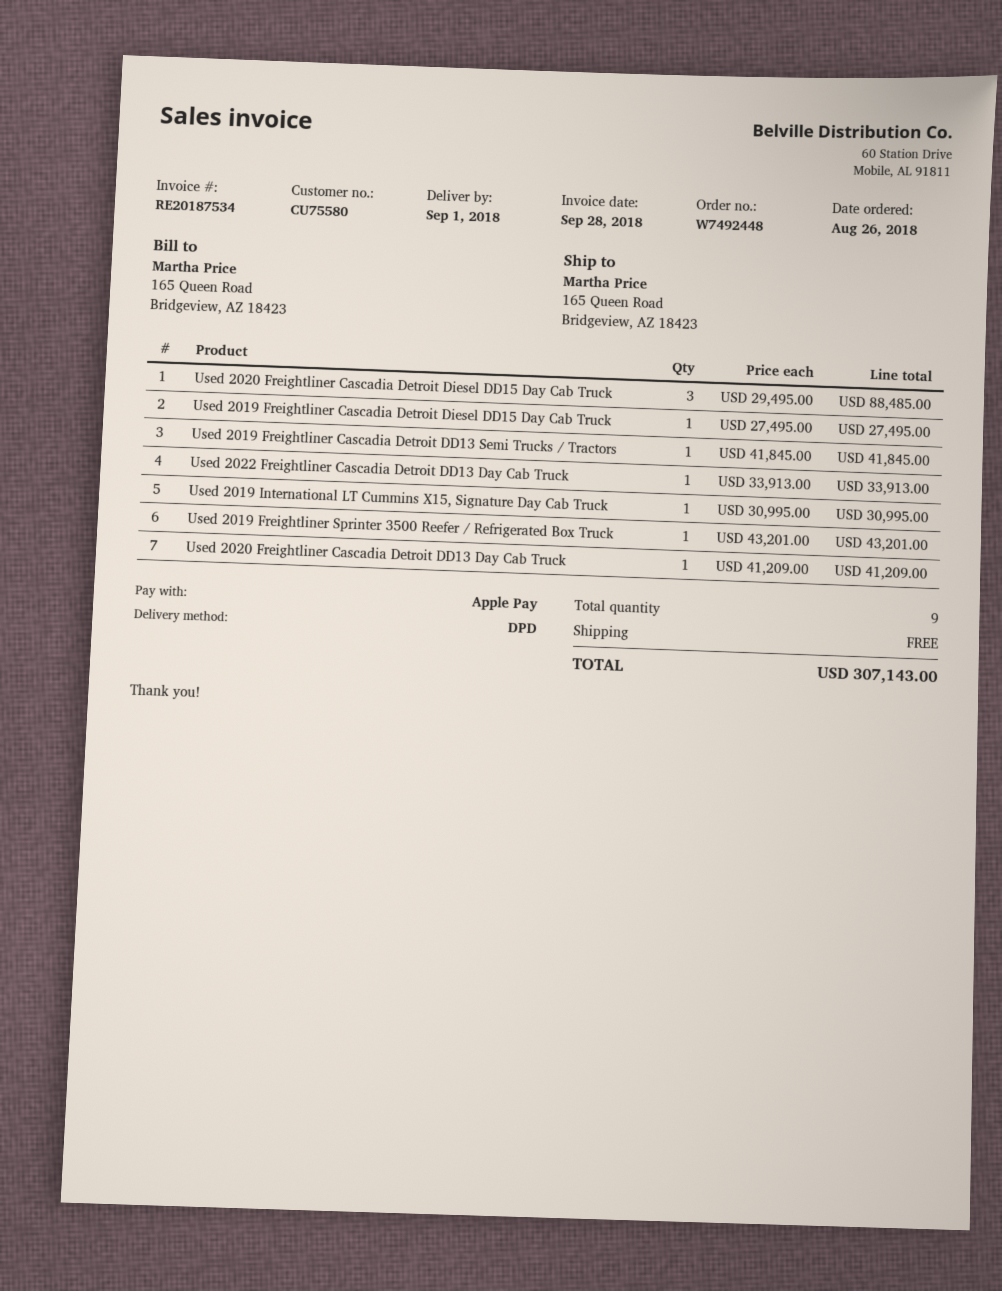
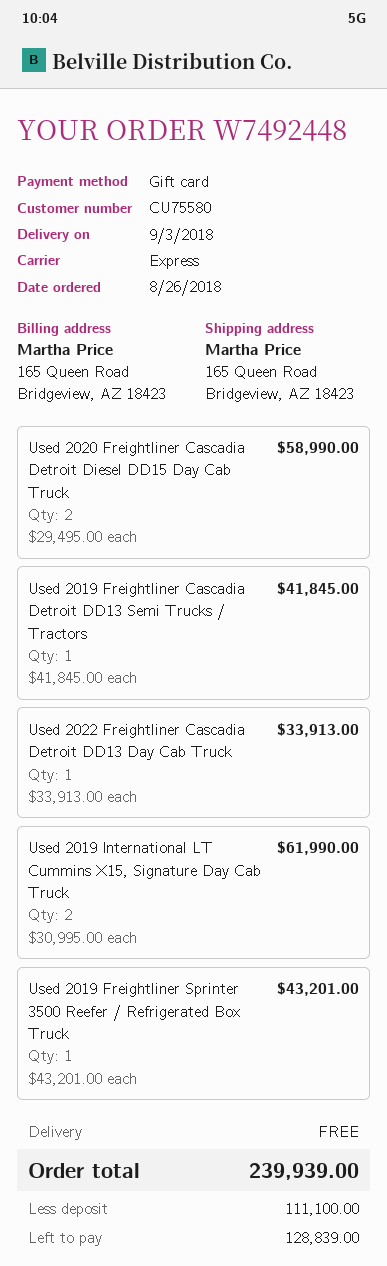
delivery date: 2018-09-01 -> 2018-09-03
payment method: Apple Pay -> gift card
shipping method: DPD -> express
Used 2020 Freightliner Cascadia Detroit Diesel DD15 Day Cab Truck: 3 x 29495.00 = 88485.00 -> 2 x 29495.00 = 58990.00
Used 2019 Freightliner Cascadia Detroit Diesel DD15 Day Cab Truck: 1 x 27495.00 = 27495.00 -> none
Used 2019 International LT Cummins X15, Signature Day Cab Truck: 1 x 30995.00 = 30995.00 -> 2 x 30995.00 = 61990.00
Used 2020 Freightliner Cascadia Detroit DD13 Day Cab Truck: 1 x 41209.00 = 41209.00 -> none
total: 307143.00 -> 239939.00

